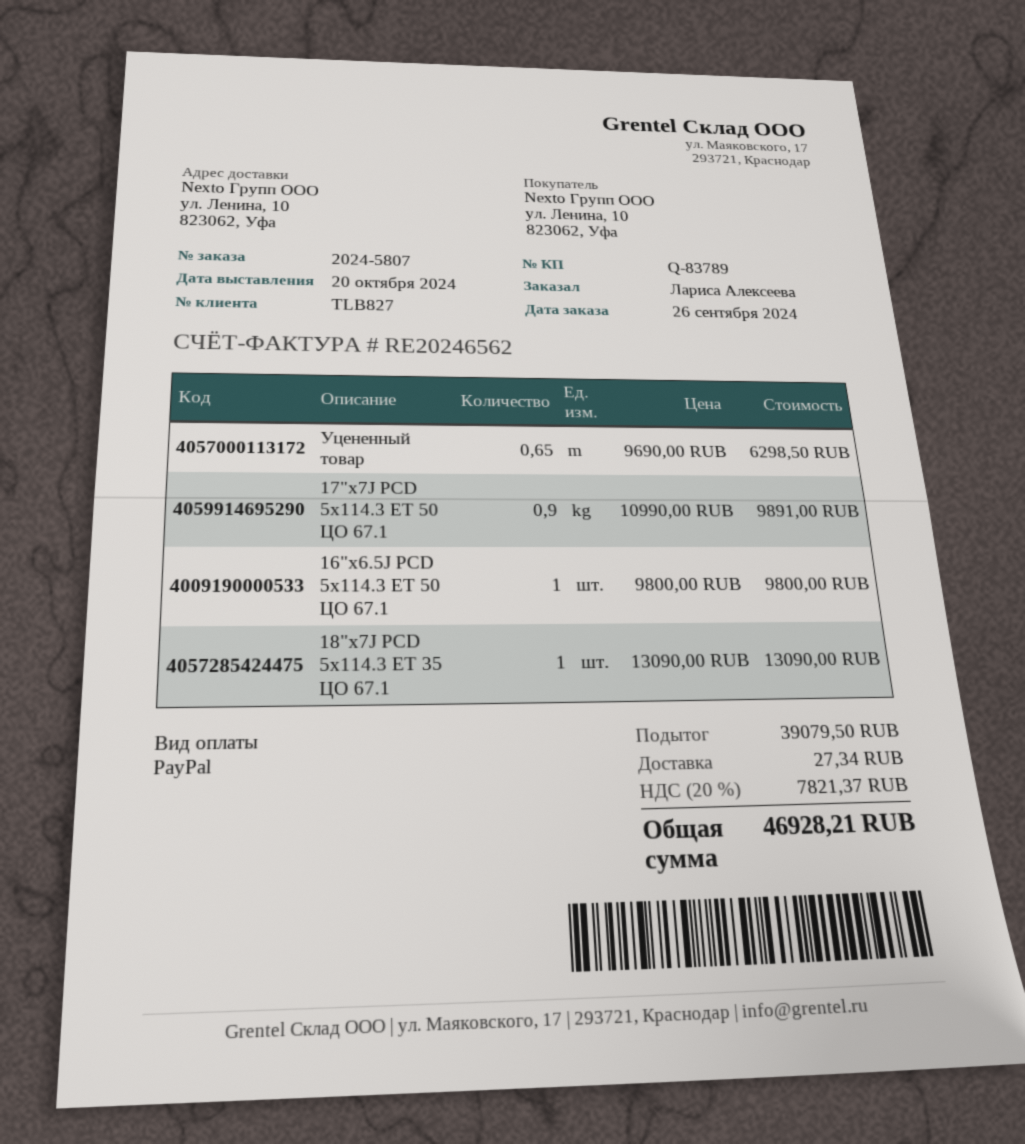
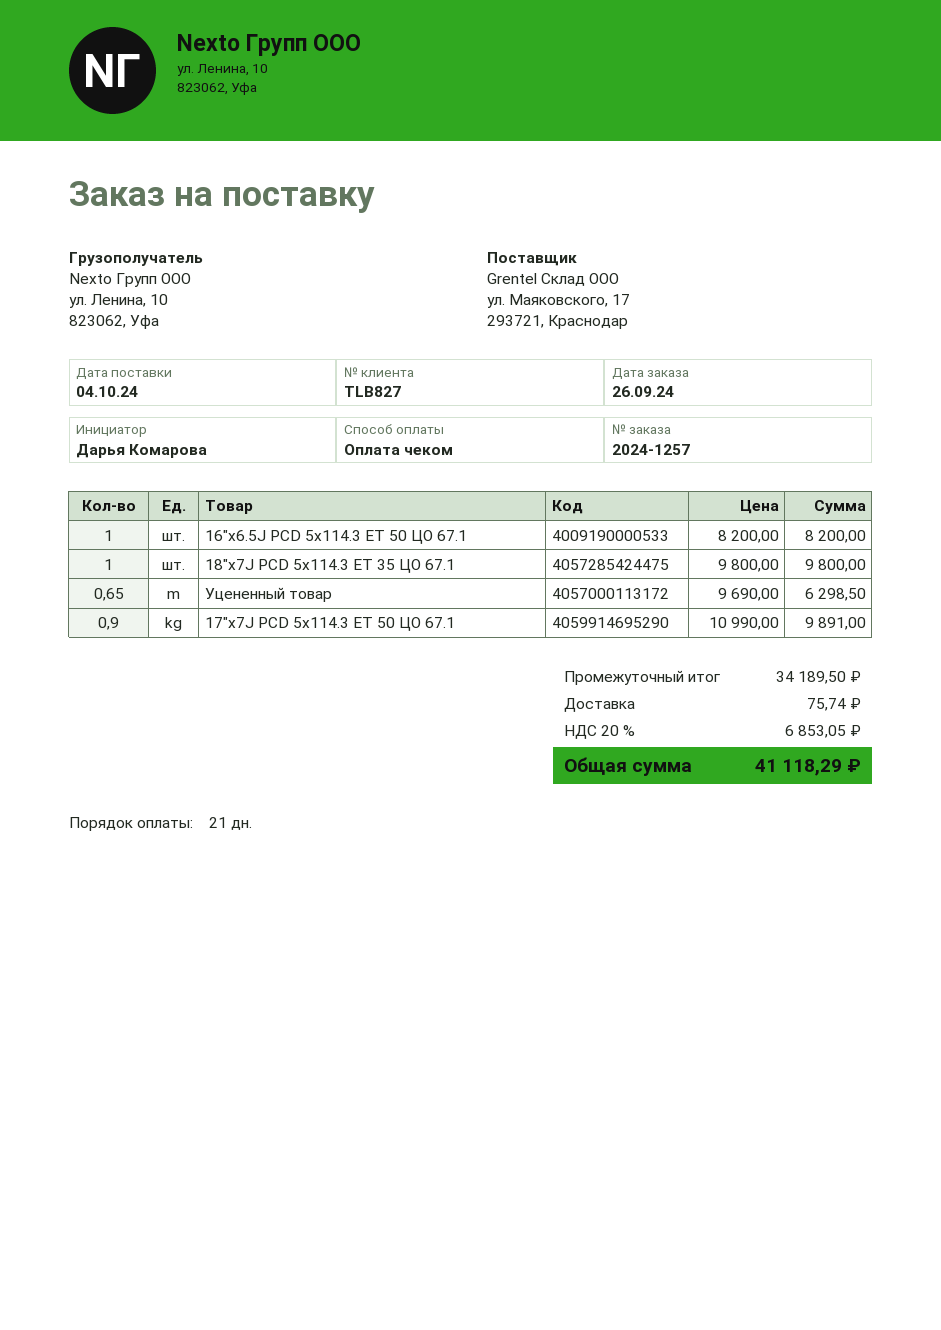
order number: 2024-5807 -> 2024-1257
ordered by: Лариса Алексеева -> Дарья Комарова
payment method: PayPal -> cheque
16"x6.5J PCD 5x114.3 ЕТ 50 ЦО 67.1: 1 x 9800.00 = 9800.00 -> 1 x 8200.00 = 8200.00
18"x7J PCD 5x114.3 ЕТ 35 ЦО 67.1: 1 x 13090.00 = 13090.00 -> 1 x 9800.00 = 9800.00
subtotal: 39079.50 -> 34189.50
shipping: 27.34 -> 75.74
tax: 20% = 7821.37 -> 20% = 6853.05
total: 46928.21 -> 41118.29

